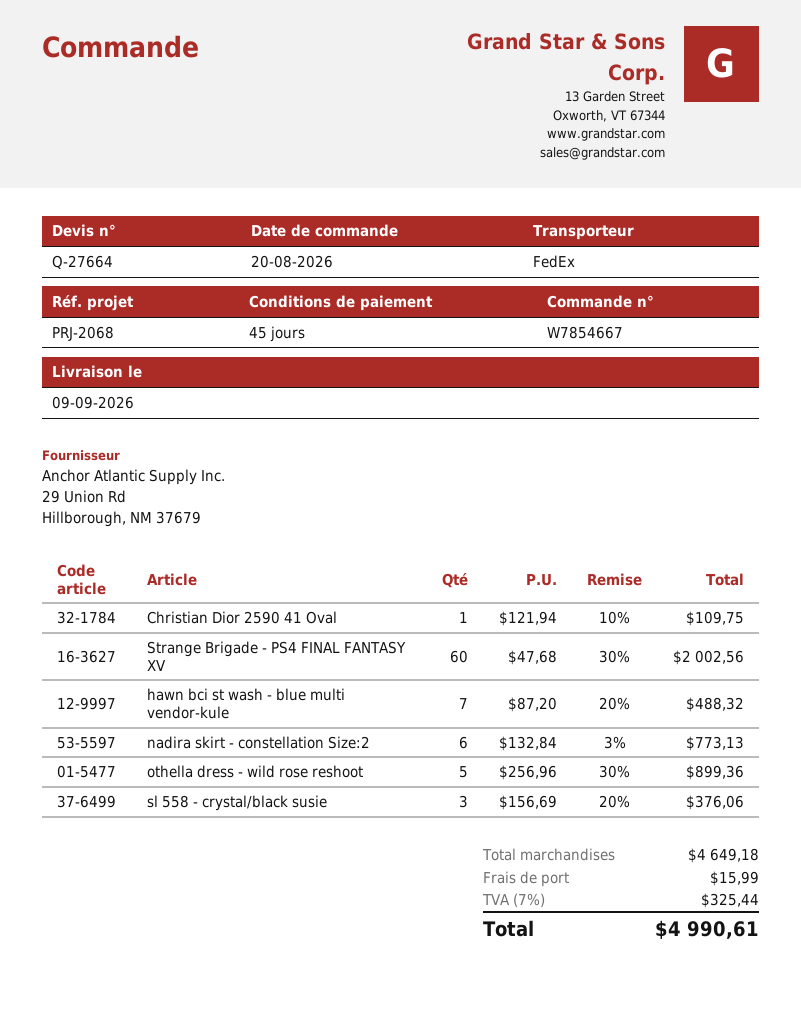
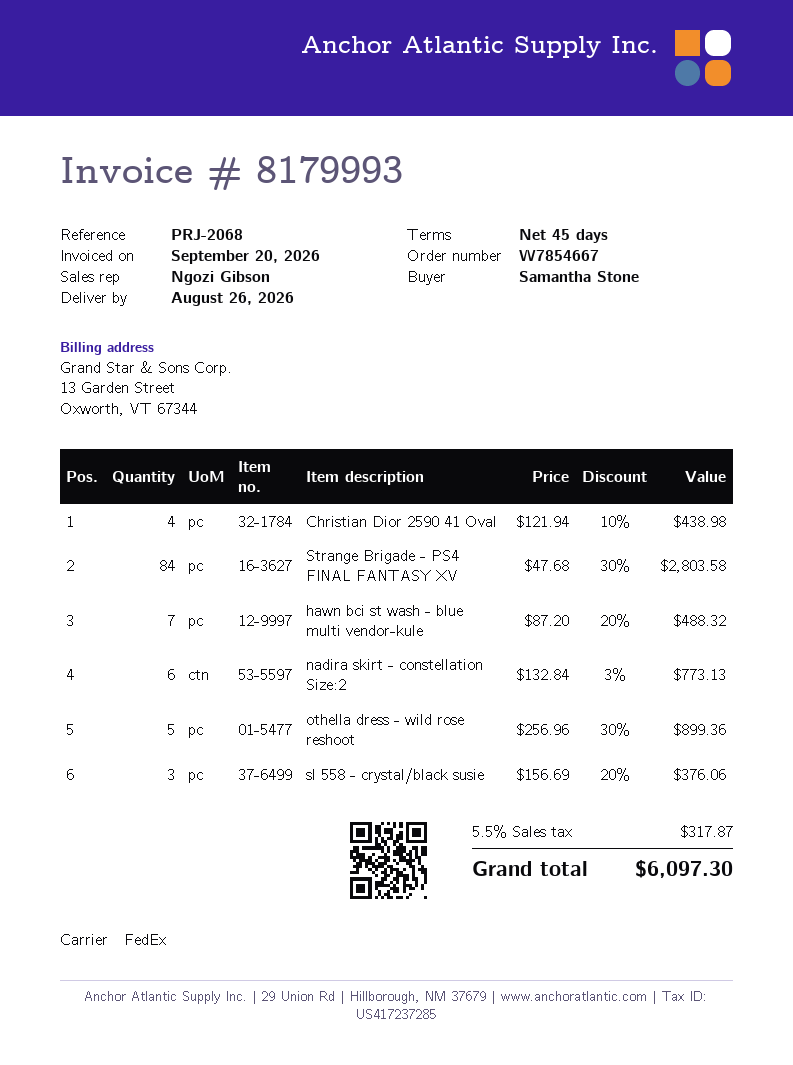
delivery date: 2026-09-09 -> 2026-08-26
Christian Dior 2590 41 Oval: 1 x 121.94 - 10% = 109.75 -> 4 x 121.94 - 10% = 438.98
Strange Brigade - PS4 FINAL FANTASY XV: 60 x 47.68 - 30% = 2002.56 -> 84 x 47.68 - 30% = 2803.58
shipping: 15.99 -> none
tax: 7% = 325.44 -> 5.5% = 317.87
total: 4990.61 -> 6097.30

